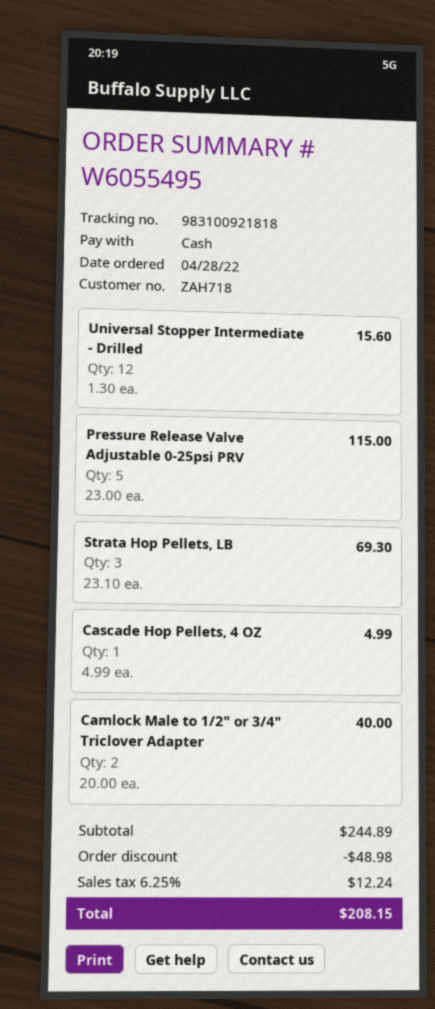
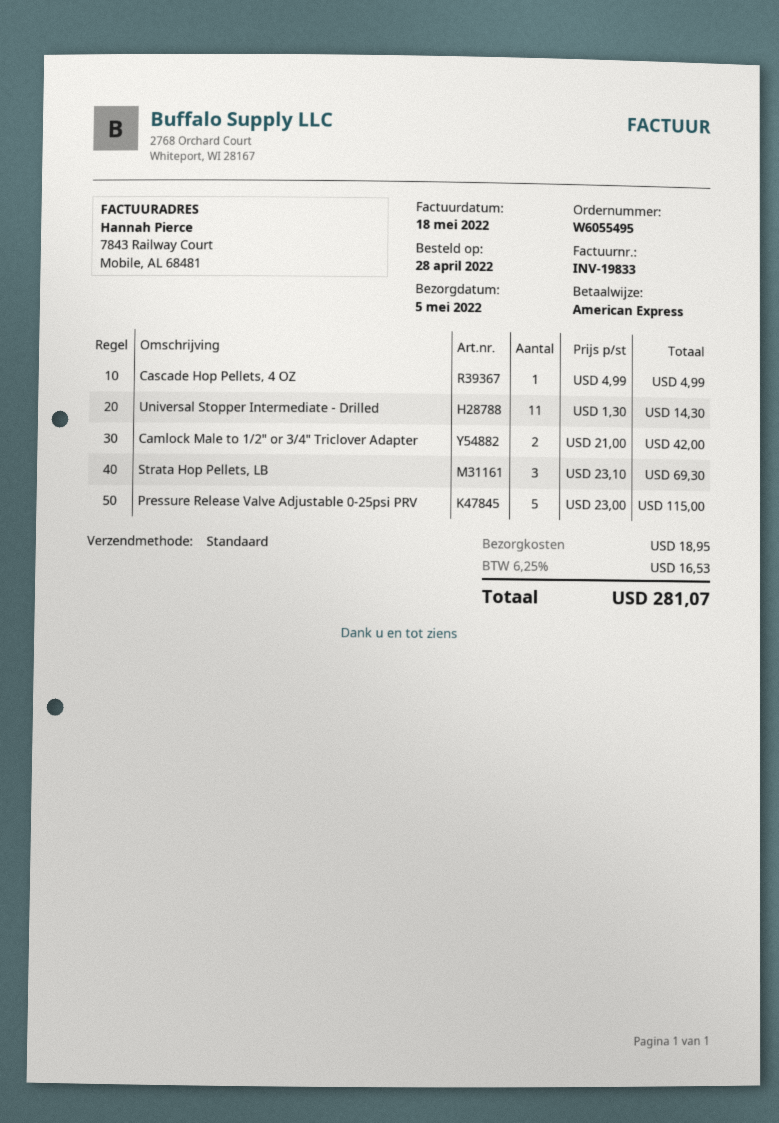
payment method: cash -> American Express
Universal Stopper Intermediate - Drilled: 12 x 1.30 = 15.60 -> 11 x 1.30 = 14.30
Camlock Male to 1/2" or 3/4" Triclover Adapter: 2 x 20.00 = 40.00 -> 2 x 21.00 = 42.00
discount: 48.98 -> none
shipping: none -> 18.95
tax: 6.25% = 12.24 -> 6.25% = 16.53
total: 208.15 -> 281.07

